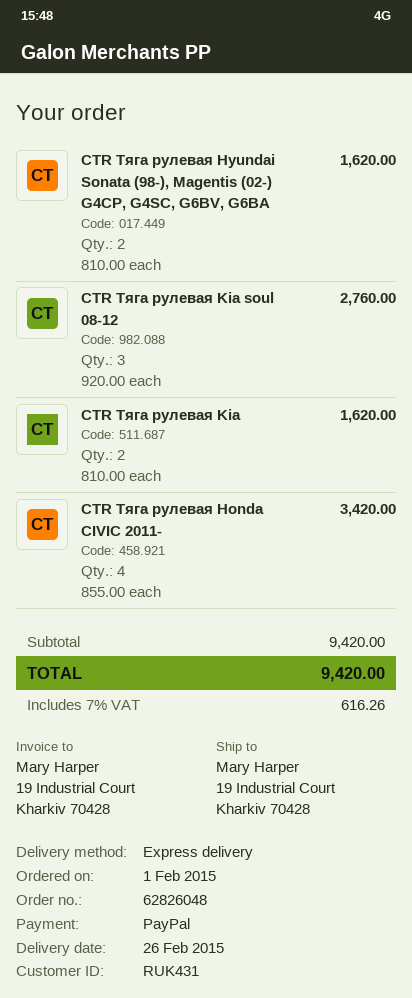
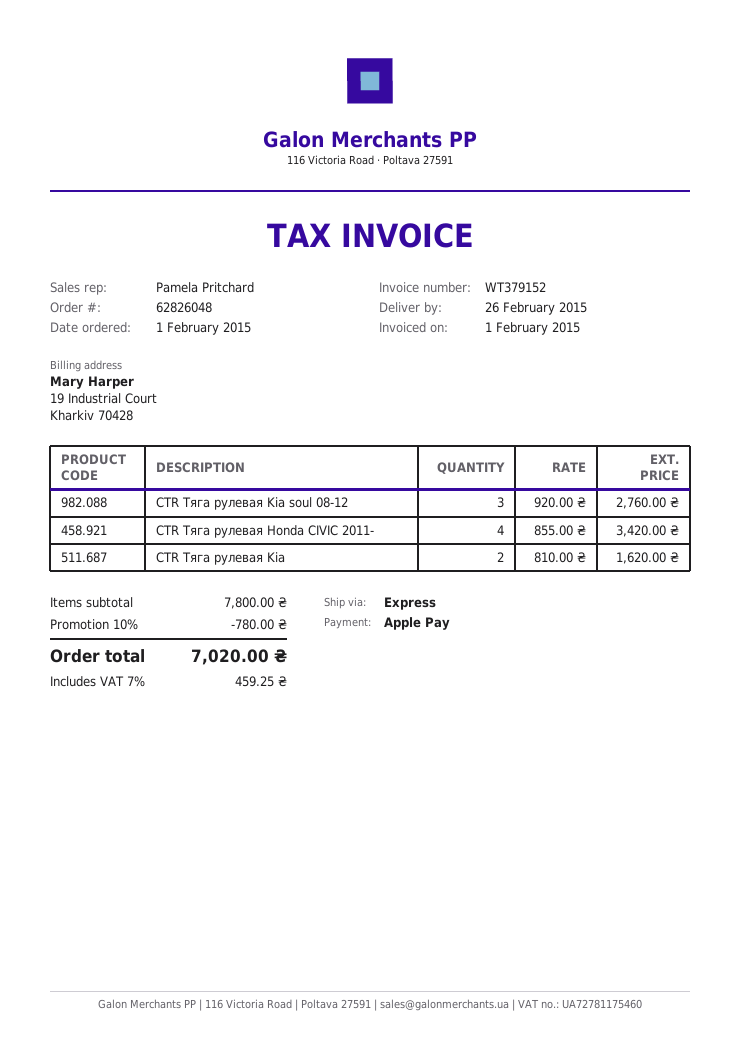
payment method: PayPal -> Apple Pay
CTR Тяга рулевая Hyundai Sonata (98-), Magentis (02-) G4CP, G4SC, G6BV, G6BA: 2 x 810.00 = 1620.00 -> none
subtotal: 9420.00 -> 7800.00
discount: none -> 10% = 780.00
tax: 7% = 616.26 -> 7% = 459.25
total: 9420.00 -> 7020.00

